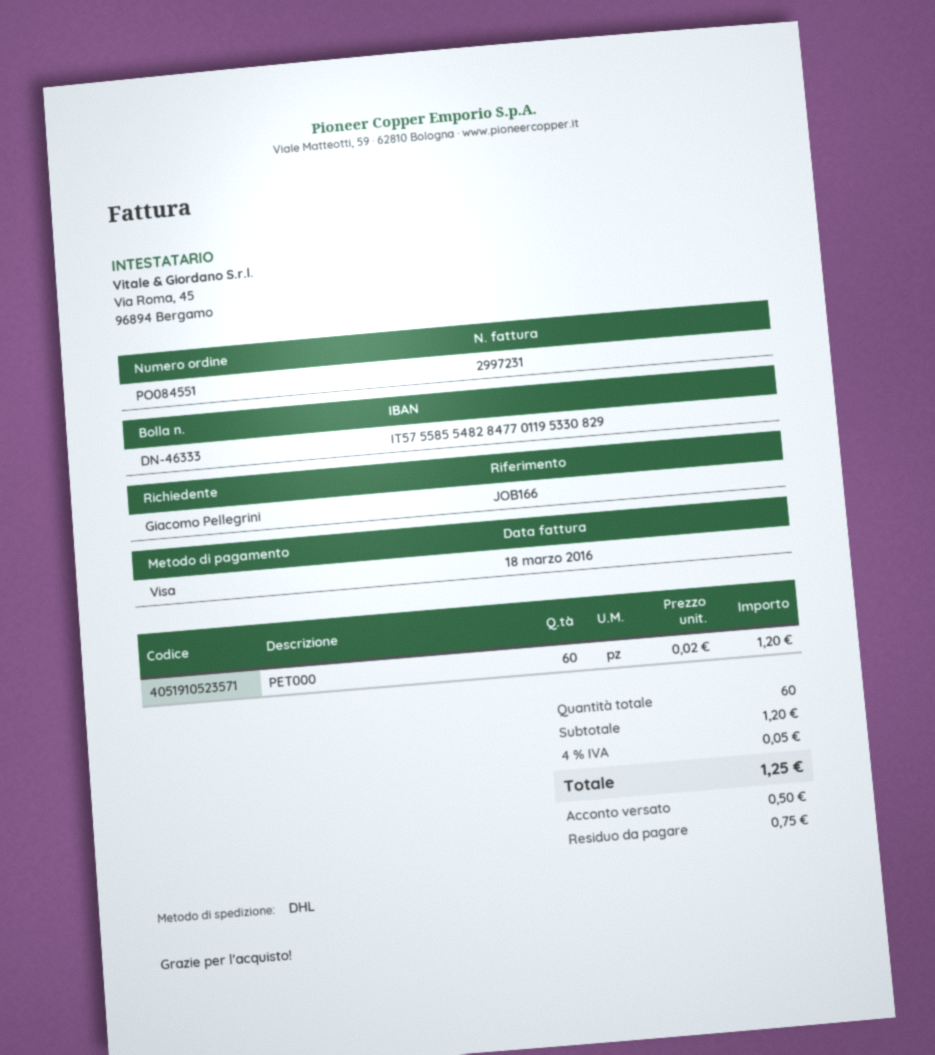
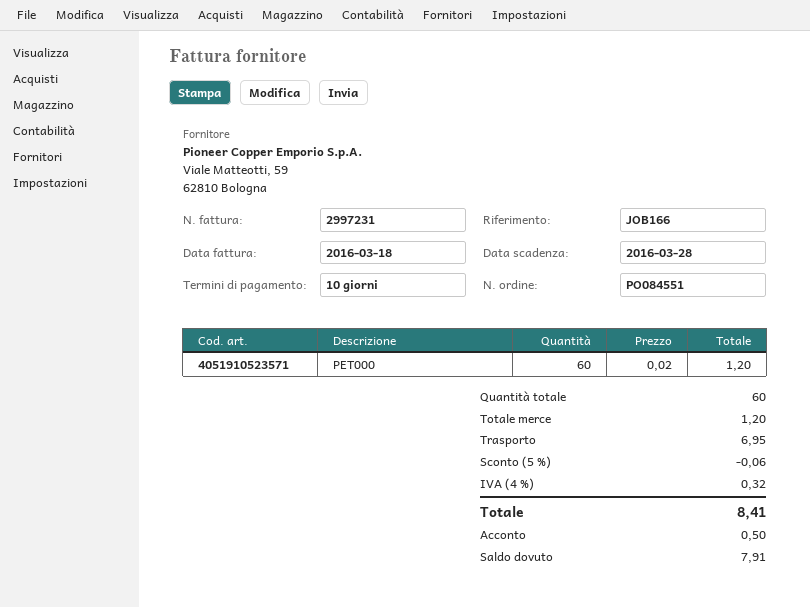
discount: none -> 5% = 0.06
shipping: none -> 6.95
tax: 4% = 0.05 -> 4% = 0.32
total: 1.25 -> 8.41
balance: 0.75 -> 7.91

